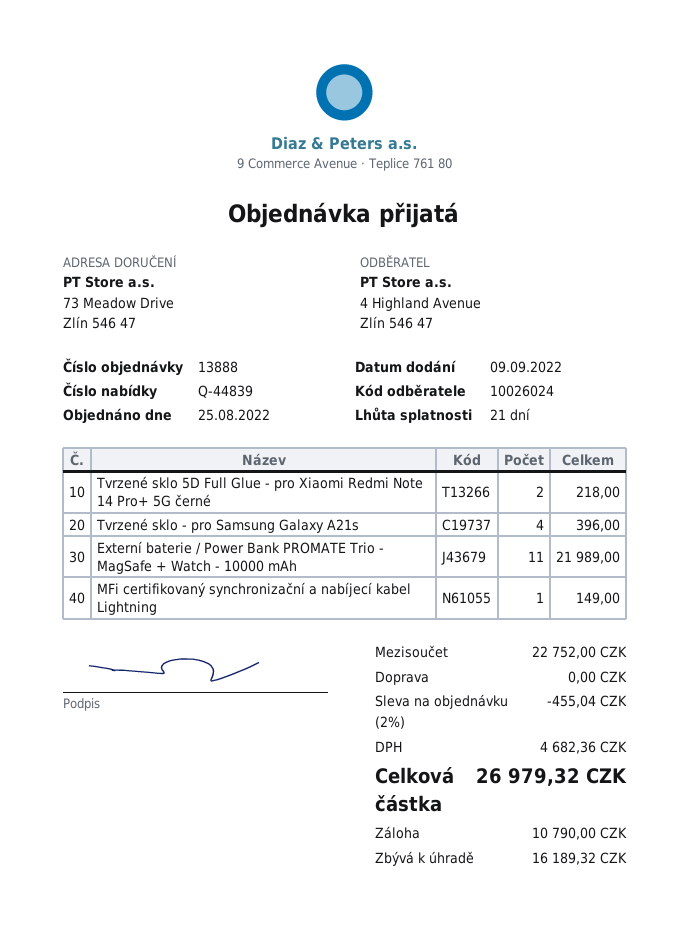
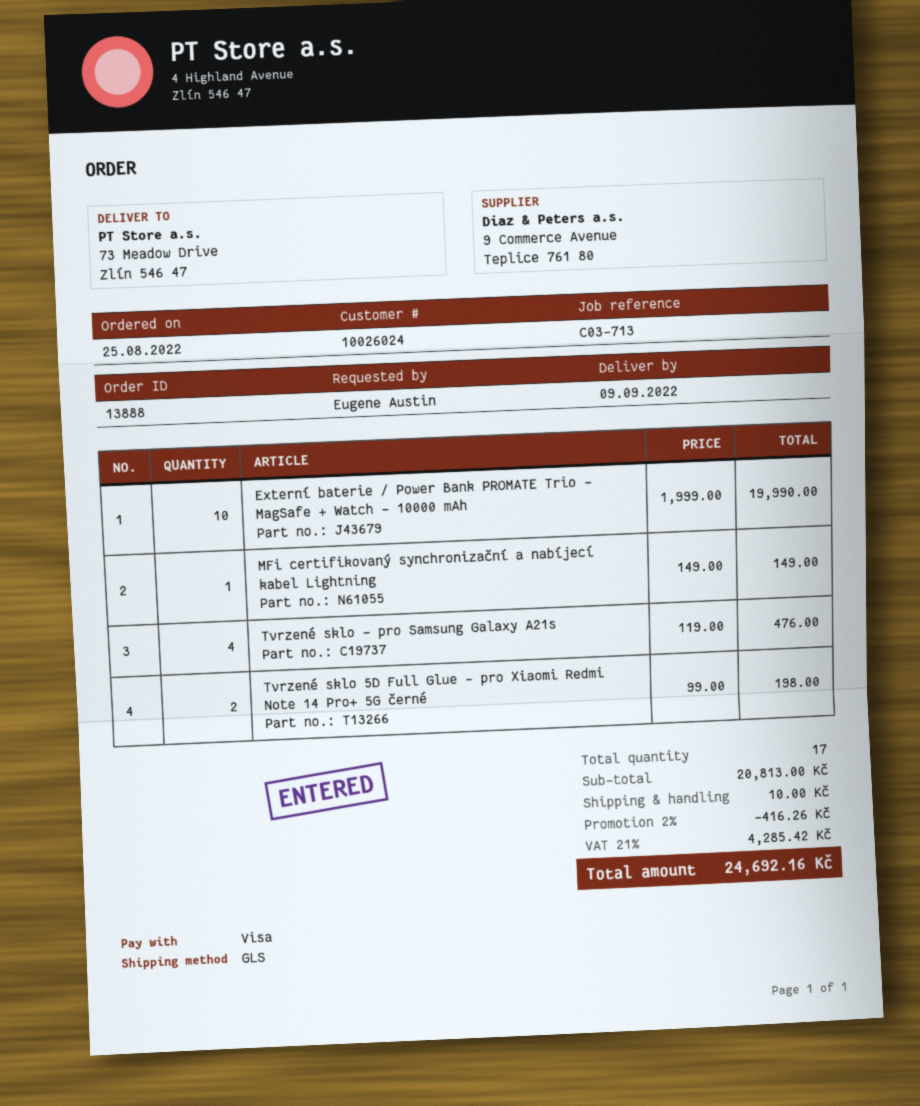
Tvrzené sklo 5D Full Glue - pro Xiaomi Redmi Note 14 Pro+ 5G černé: 2 for 218.00 -> 2 for 198.00
Tvrzené sklo - pro Samsung Galaxy A21s: 4 for 396.00 -> 4 for 476.00
Externí baterie / Power Bank PROMATE Trio - MagSafe + Watch - 10000 mAh: 11 for 21989.00 -> 10 for 19990.00
subtotal: 22752.00 -> 20813.00
discount: 2% = 455.04 -> 2% = 416.26
shipping: 0.00 -> 10.00
tax: 4682.36 -> 4285.42
total: 26979.32 -> 24692.16

